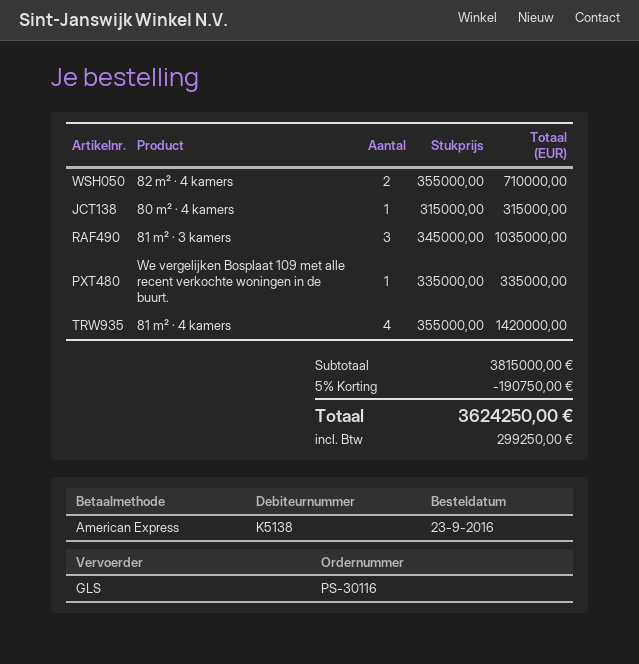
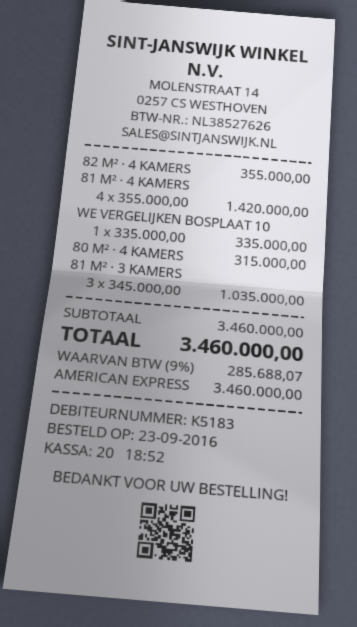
customer number: K5138 -> K5183
82 m² · 4 kamers: 2 x 355000.00 = 710000.00 -> 1 x 355000.00 = 355000.00
subtotal: 3815000.00 -> 3460000.00
discount: 5% = 190750.00 -> none
tax: 299250.00 -> 285688.07
total: 3624250.00 -> 3460000.00

